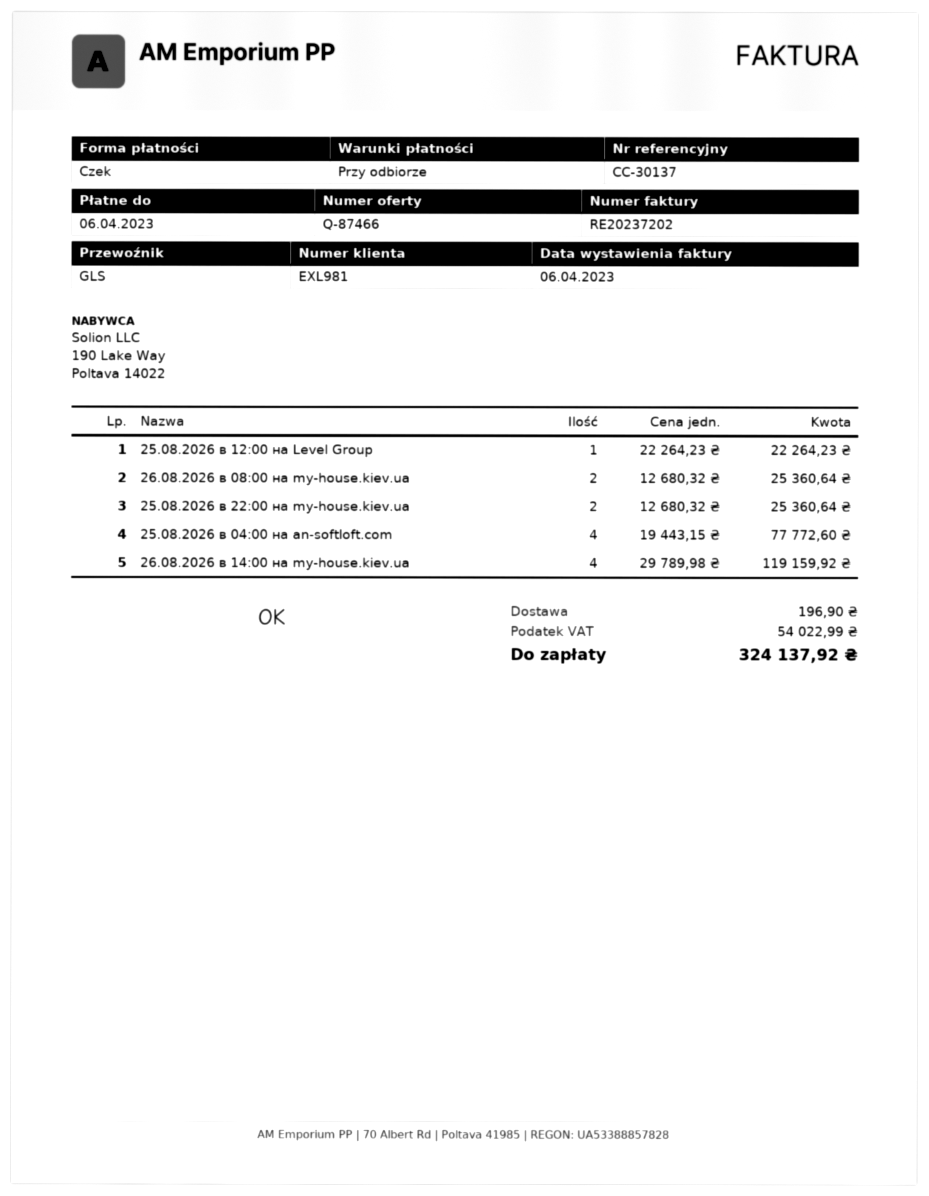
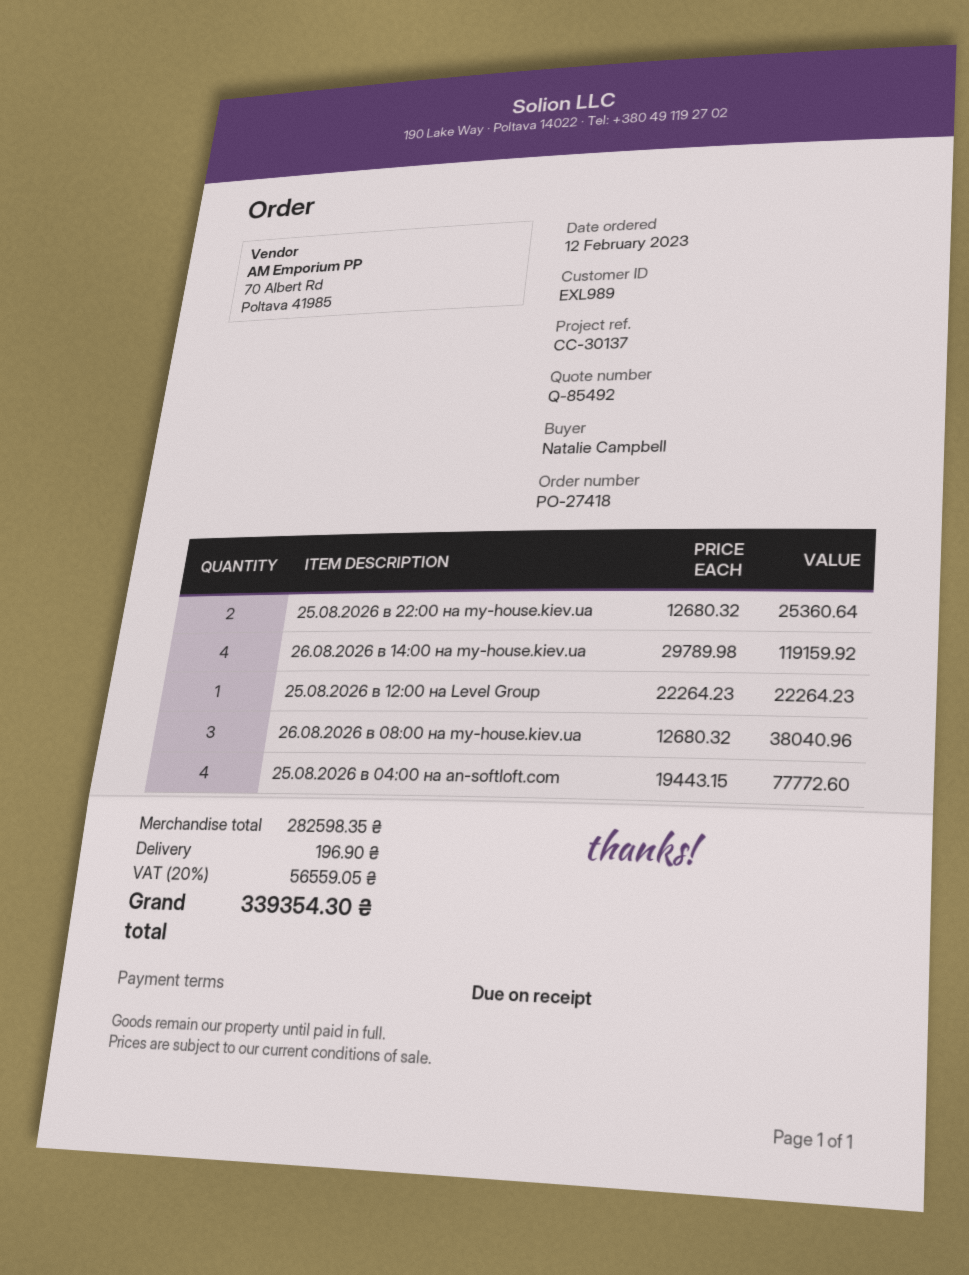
quote number: Q-87466 -> Q-85492
customer number: EXL981 -> EXL989
26.08.2026 в 08:00 на my-house.kiev.ua: 2 x 12680.32 = 25360.64 -> 3 x 12680.32 = 38040.96
tax: 54022.99 -> 56559.05
total: 324137.92 -> 339354.30

